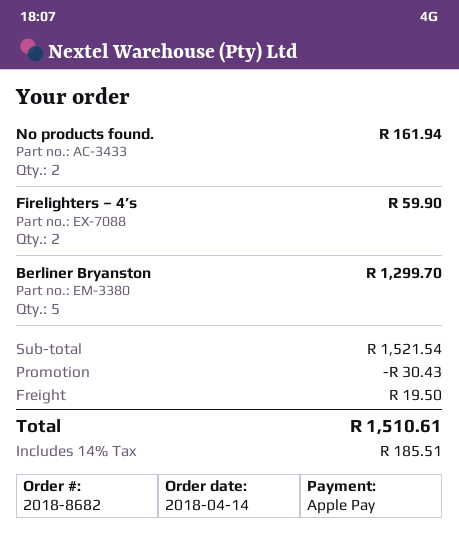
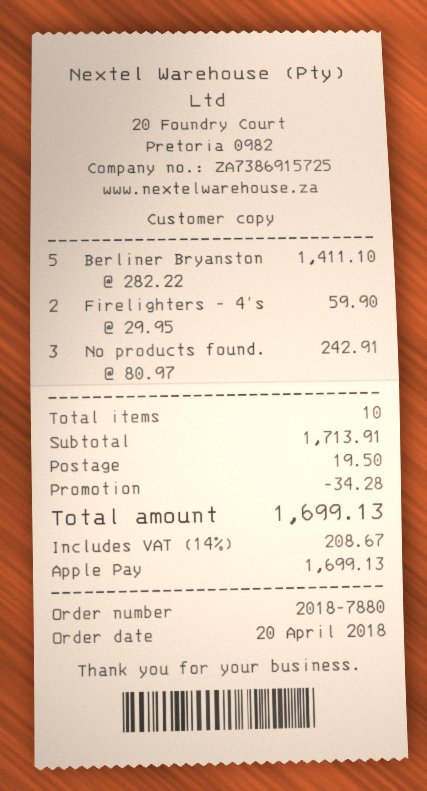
order number: 2018-8682 -> 2018-7880
order date: 2018-04-14 -> 2018-04-20
No products found.: 2 for 161.94 -> 3 for 242.91
Berliner Bryanston: 5 for 1299.70 -> 5 for 1411.10
subtotal: 1521.54 -> 1713.91
discount: 30.43 -> 34.28
tax: 14% = 185.51 -> 14% = 208.67
total: 1510.61 -> 1699.13

